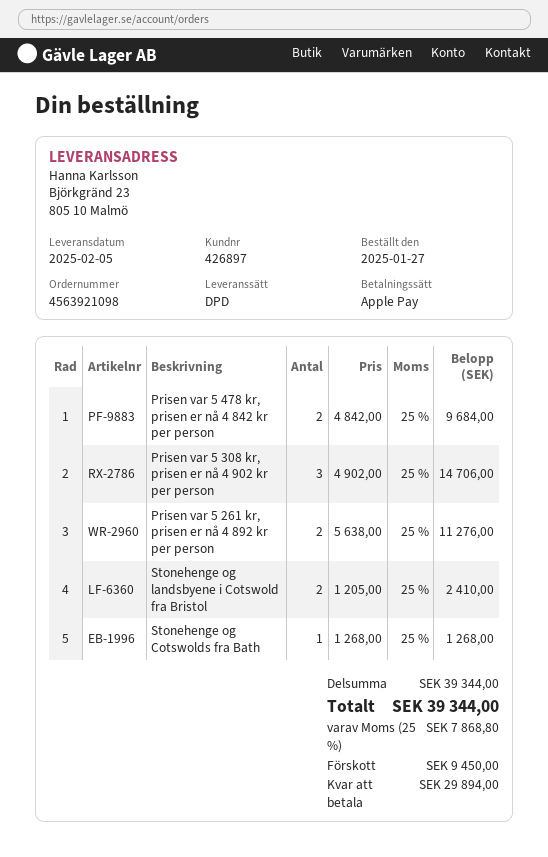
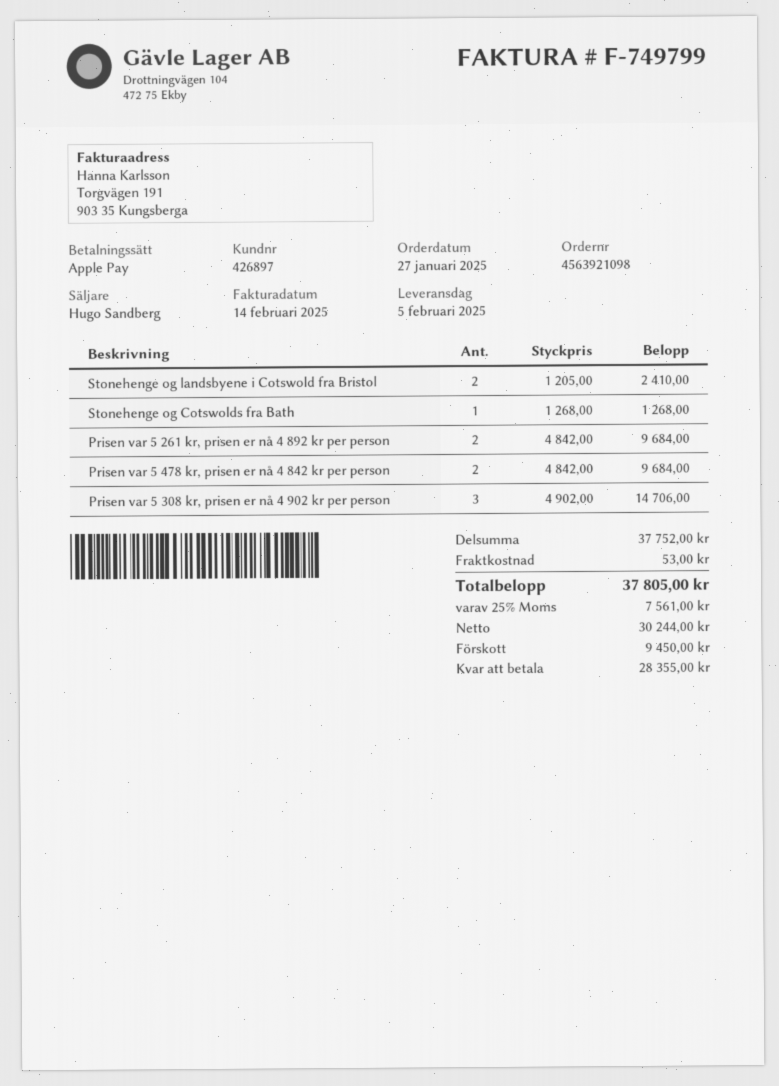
Prisen var 5 261 kr, prisen er nå 4 892 kr per person: 2 x 5638.00 = 11276.00 -> 2 x 4842.00 = 9684.00
subtotal: 39344.00 -> 37752.00
shipping: none -> 53.00
tax: 25% = 7868.80 -> 25% = 7561.00
total: 39344.00 -> 37805.00
balance: 29894.00 -> 28355.00

